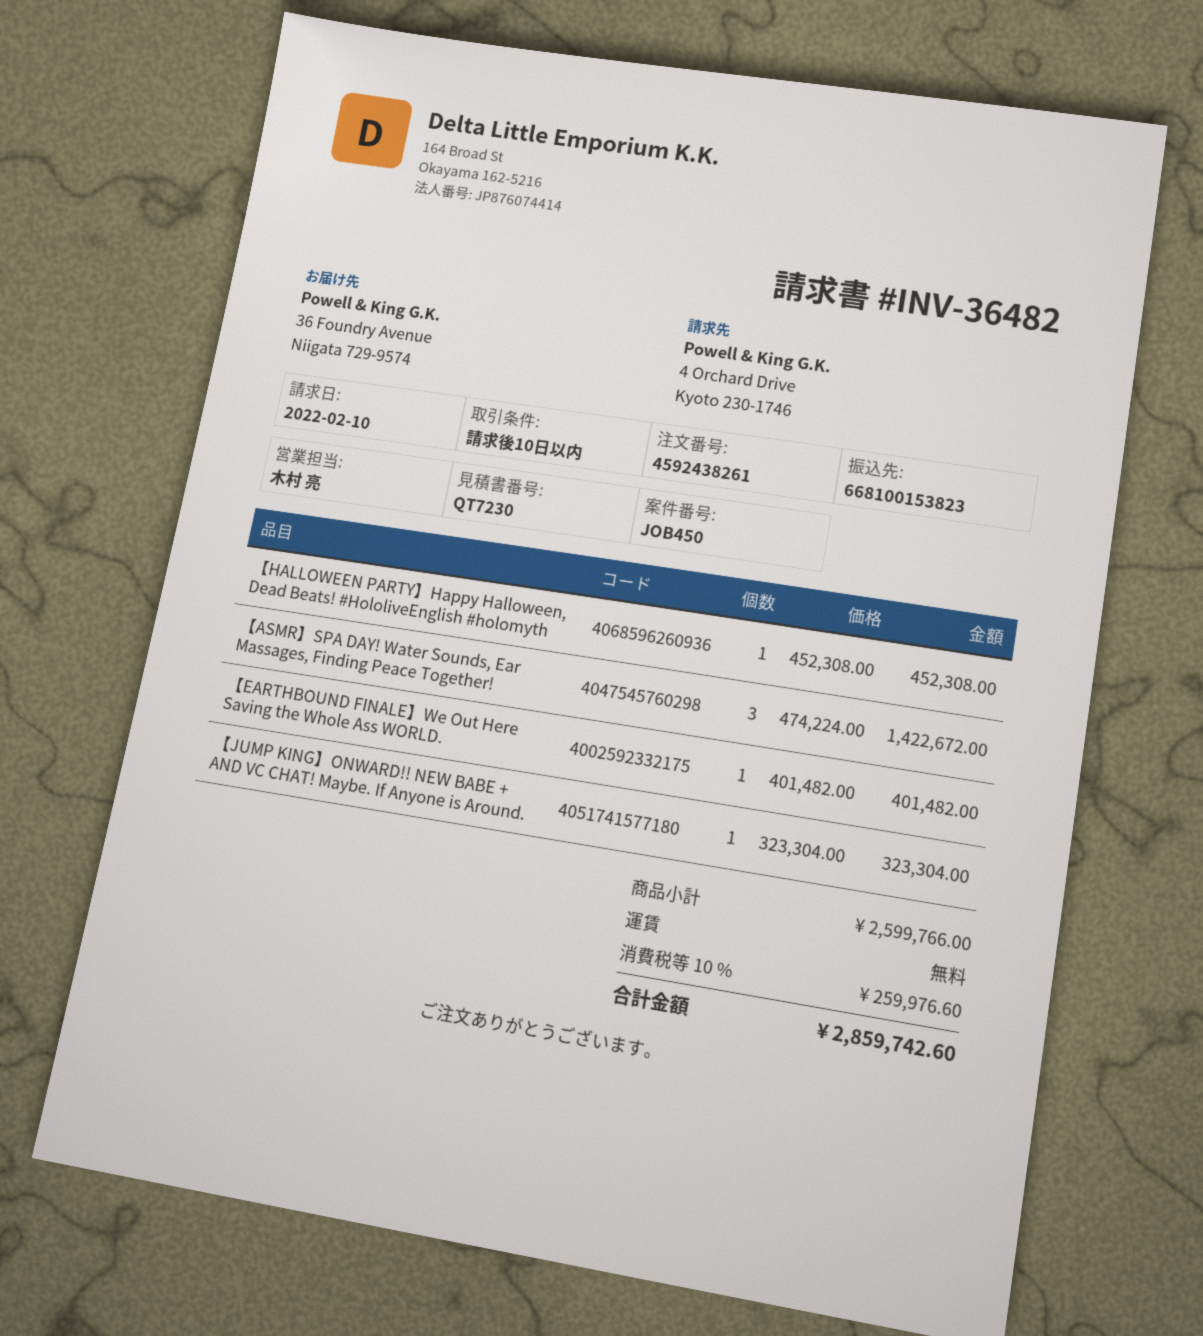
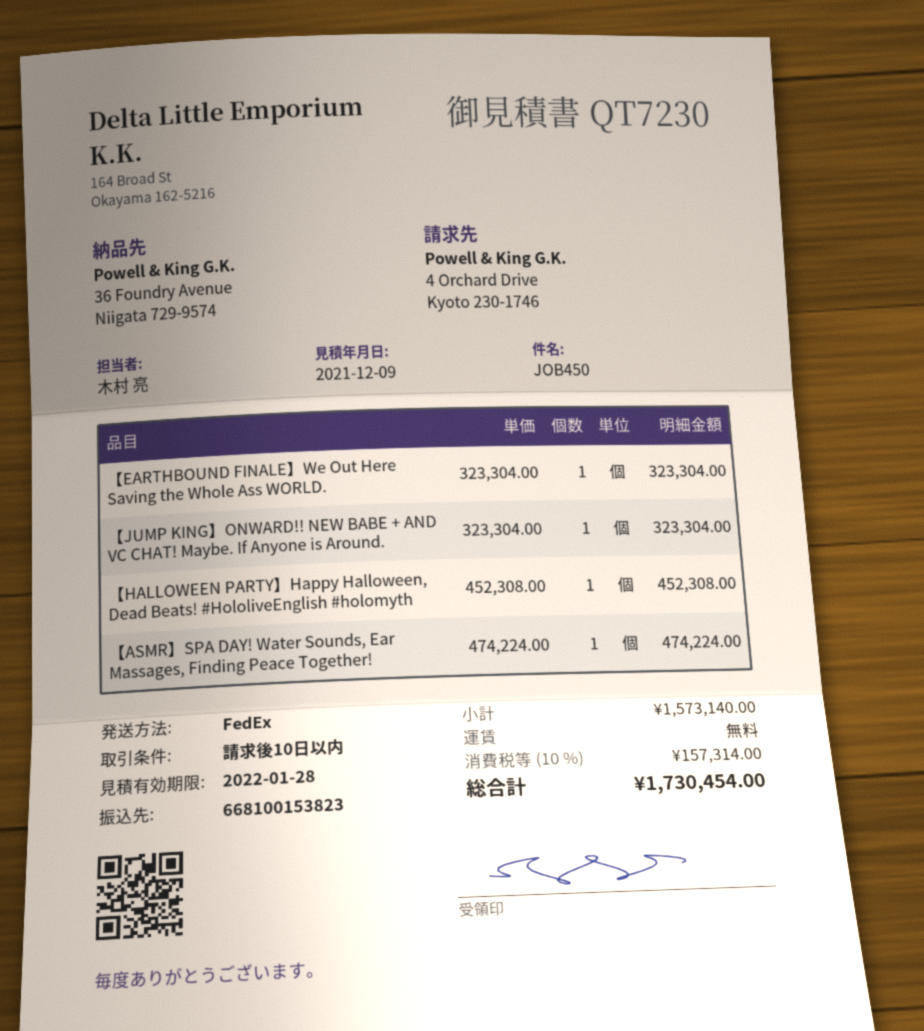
【ASMR】SPA DAY! Water Sounds, Ear Massages, Finding Peace Together!: 3 x 474224.00 = 1422672.00 -> 1 x 474224.00 = 474224.00
【EARTHBOUND FINALE】We Out Here Saving the Whole Ass WORLD.: 1 x 401482.00 = 401482.00 -> 1 x 323304.00 = 323304.00
subtotal: 2599766.00 -> 1573140.00
tax: 10% = 259976.60 -> 10% = 157314.00
total: 2859742.60 -> 1730454.00

